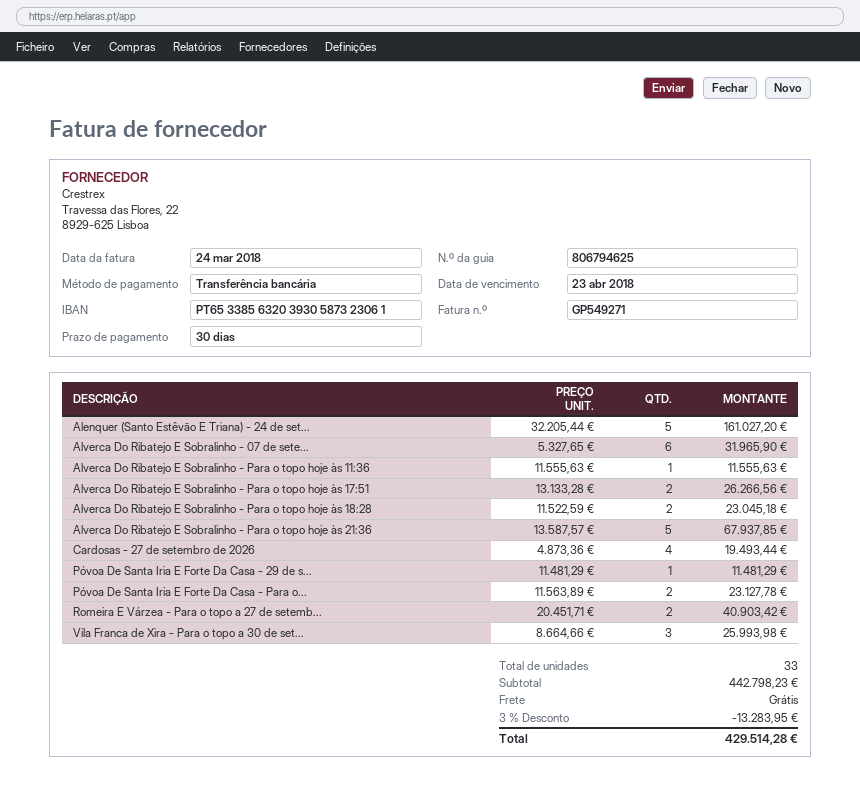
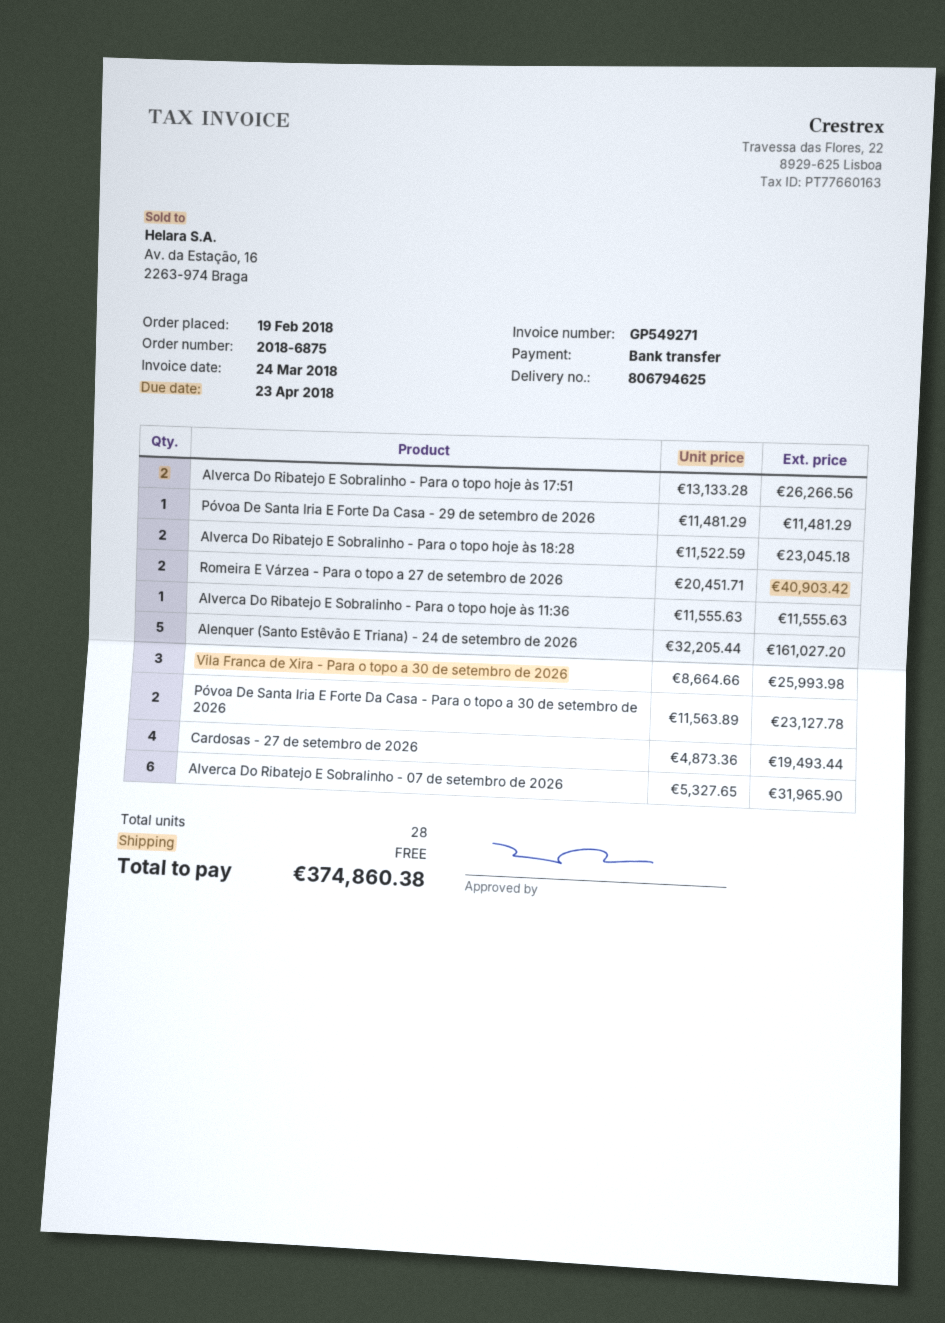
Alverca Do Ribatejo E Sobralinho - Para o topo hoje às 21:36: 5 x 13587.57 = 67937.85 -> none
total quantity: 33 -> 28
discount: 3% = 13283.95 -> none
total: 429514.28 -> 374860.38

